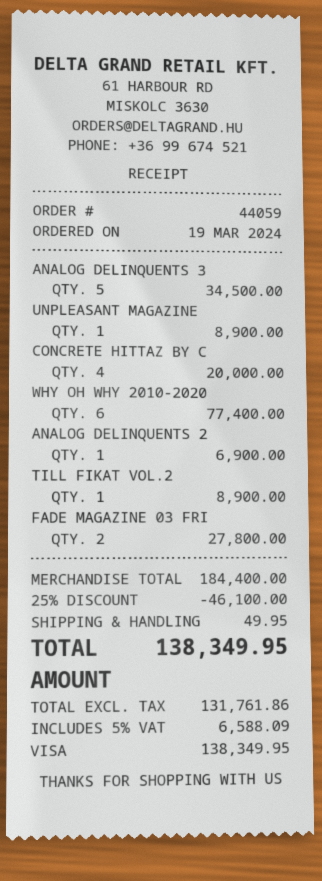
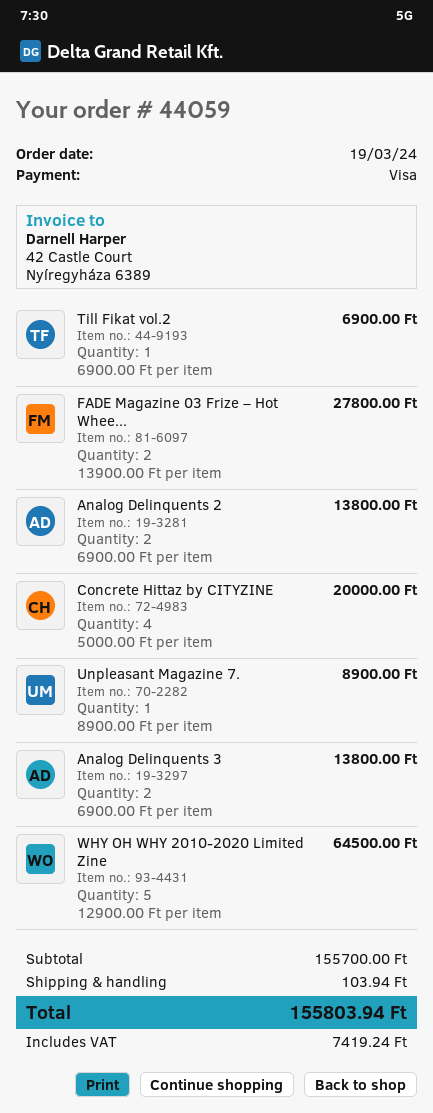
ANALOG DELINQUENTS 3: 5 for 34500.00 -> 2 for 13800.00
WHY OH WHY 2010-2020: 6 for 77400.00 -> 5 for 64500.00
ANALOG DELINQUENTS 2: 1 for 6900.00 -> 2 for 13800.00
TILL FIKAT VOL.2: 1 for 8900.00 -> 1 for 6900.00
subtotal: 184400.00 -> 155700.00
discount: 25% = 46100.00 -> none
shipping: 49.95 -> 103.94
tax: 6588.09 -> 7419.24
total: 138349.95 -> 155803.94

